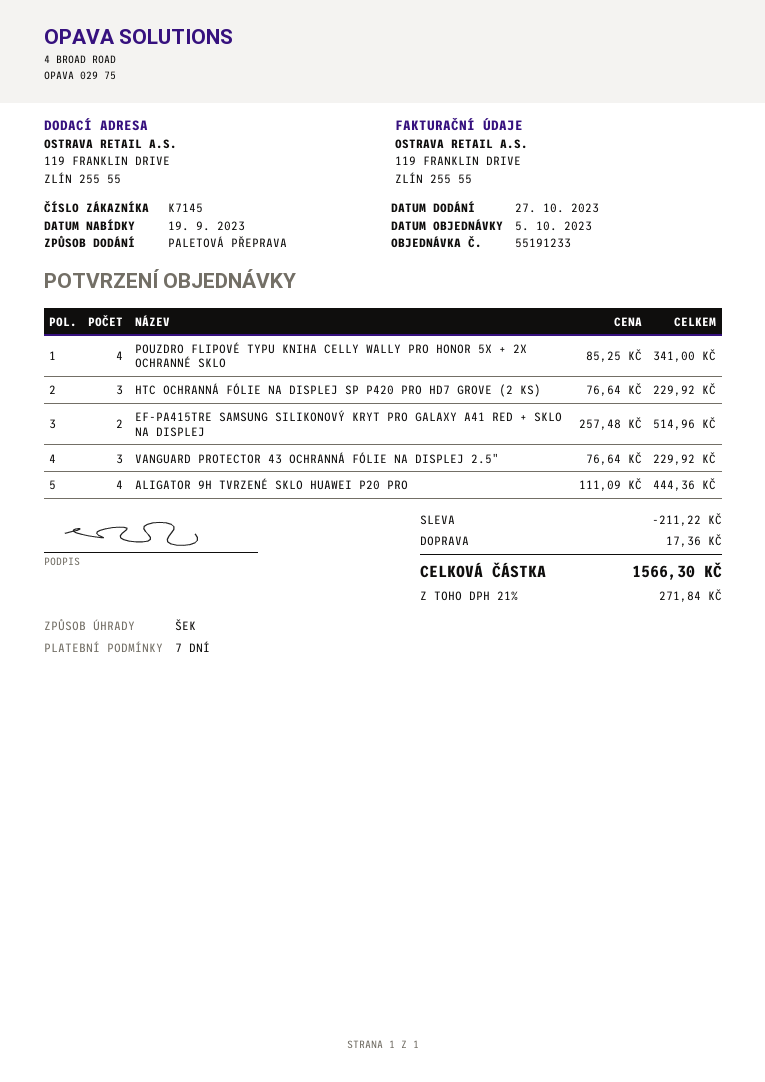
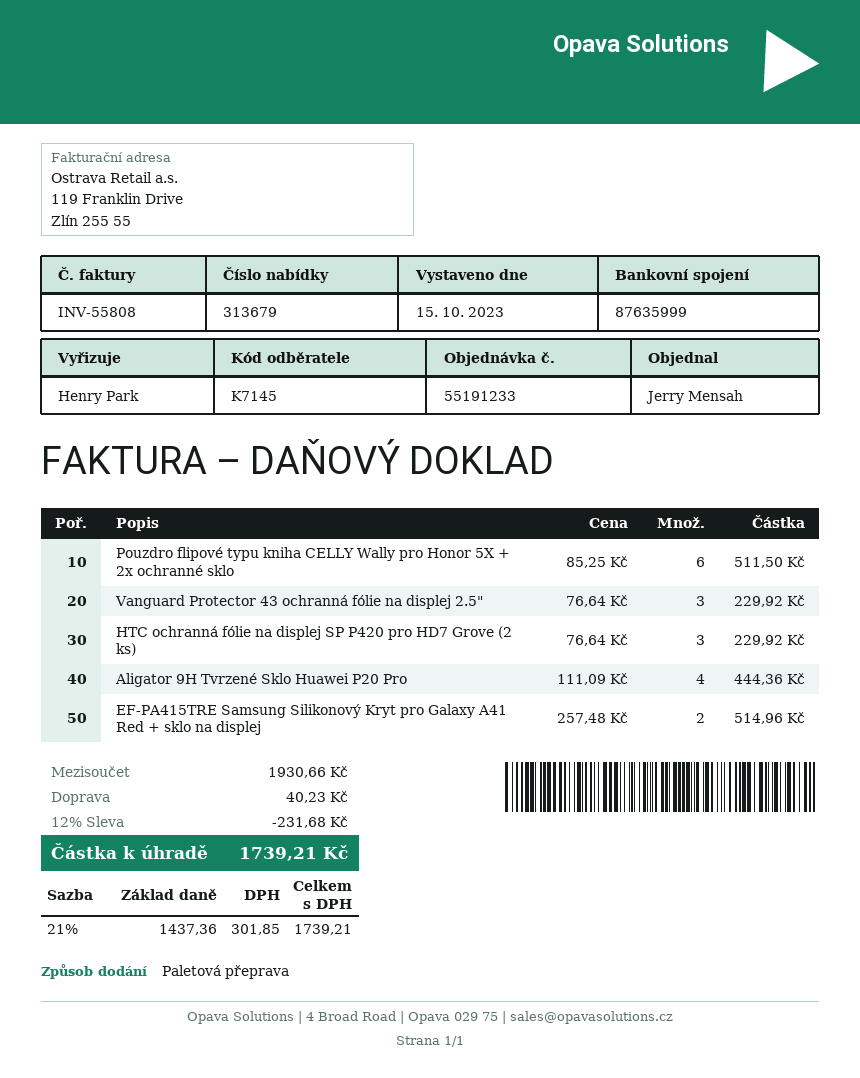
POUZDRO FLIPOVÉ TYPU KNIHA CELLY WALLY PRO HONOR 5X + 2X OCHRANNÉ SKLO: 4 x 85.25 = 341.00 -> 6 x 85.25 = 511.50
discount: 211.22 -> 231.68
shipping: 17.36 -> 40.23
tax: 21% = 271.84 -> 21% = 301.85
total: 1566.30 -> 1739.21

